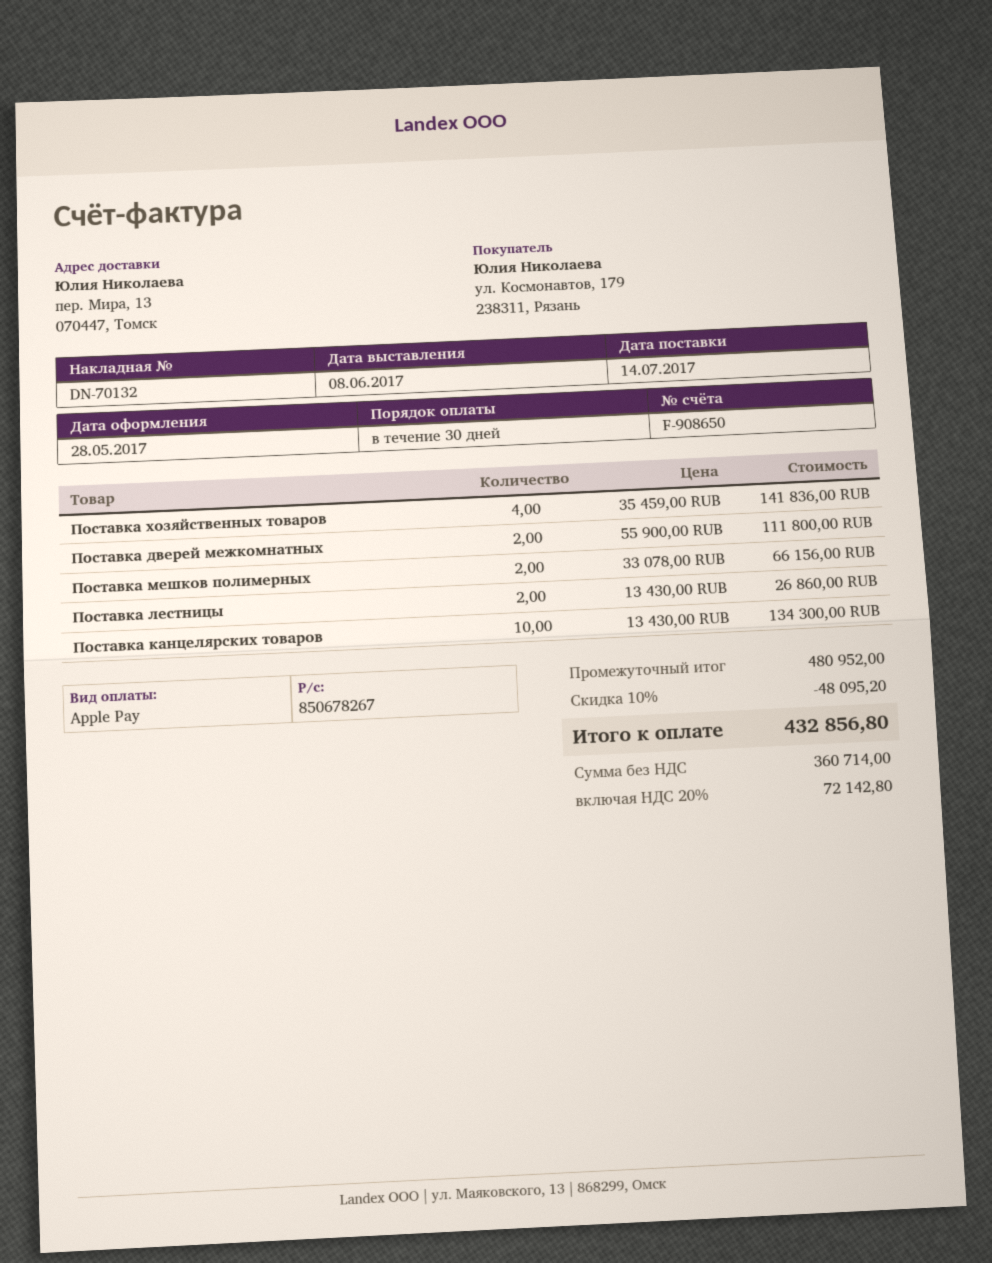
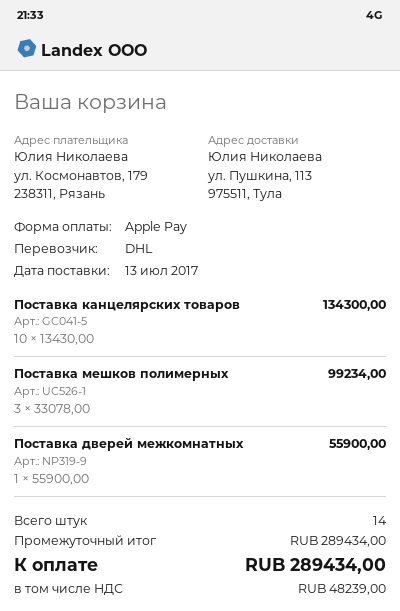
delivery date: 2017-07-14 -> 2017-07-13
ship to: пер. Мира, 13, 070447, Томск -> ул. Пушкина, 113, 975511, Тула
Поставка хозяйственных товаров: 4 x 35459.00 = 141836.00 -> none
Поставка дверей межкомнатных: 2 x 55900.00 = 111800.00 -> 1 x 55900.00 = 55900.00
Поставка мешков полимерных: 2 x 33078.00 = 66156.00 -> 3 x 33078.00 = 99234.00
Поставка лестницы: 2 x 13430.00 = 26860.00 -> none
subtotal: 480952.00 -> 289434.00
discount: 10% = 48095.20 -> none
tax: 72142.80 -> 48239.00
total: 432856.80 -> 289434.00

